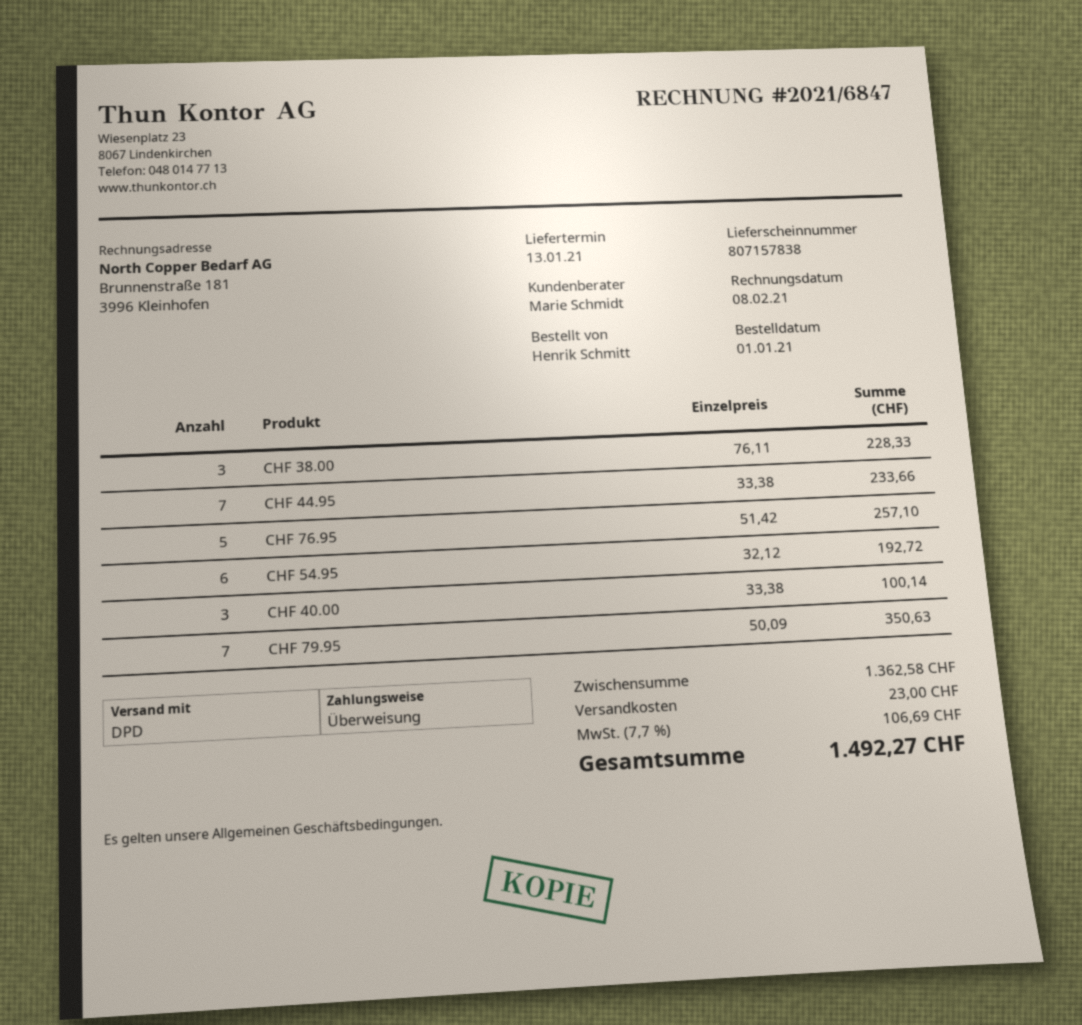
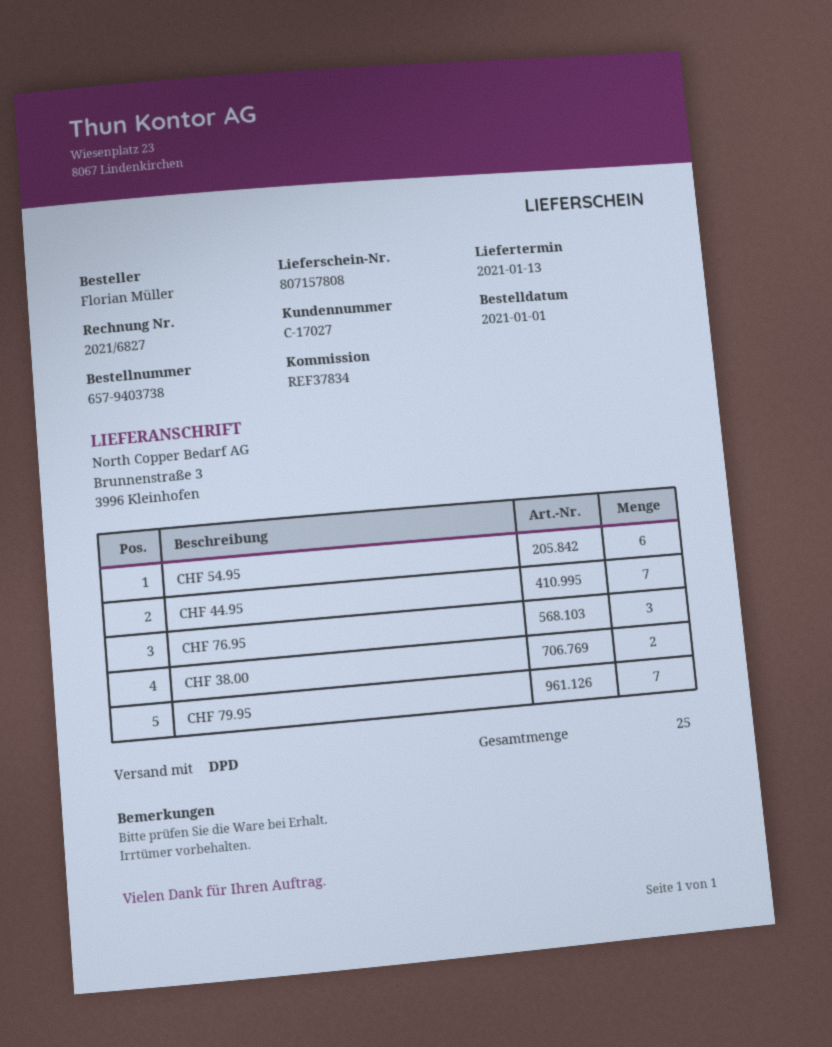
delivery note number: 807157838 -> 807157808
invoice number: 2021/6847 -> 2021/6827
ordered by: Henrik Schmitt -> Florian Müller
CHF 38.00: 3 -> 2
CHF 76.95: 5 -> 3
CHF 40.00: 3 -> none

